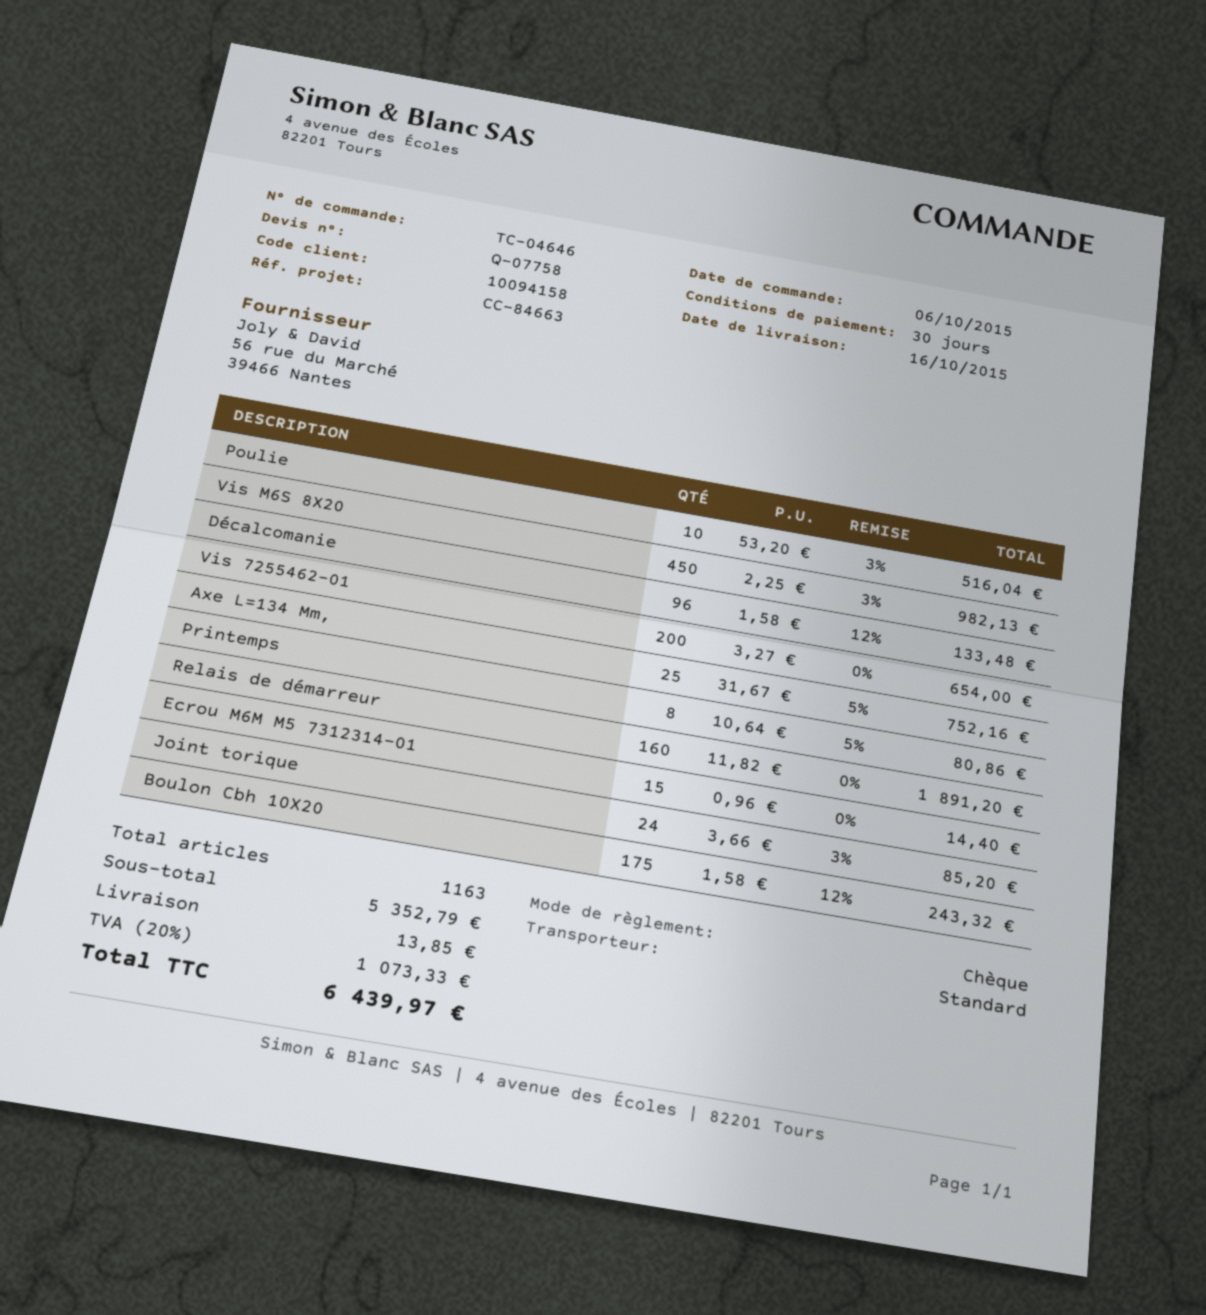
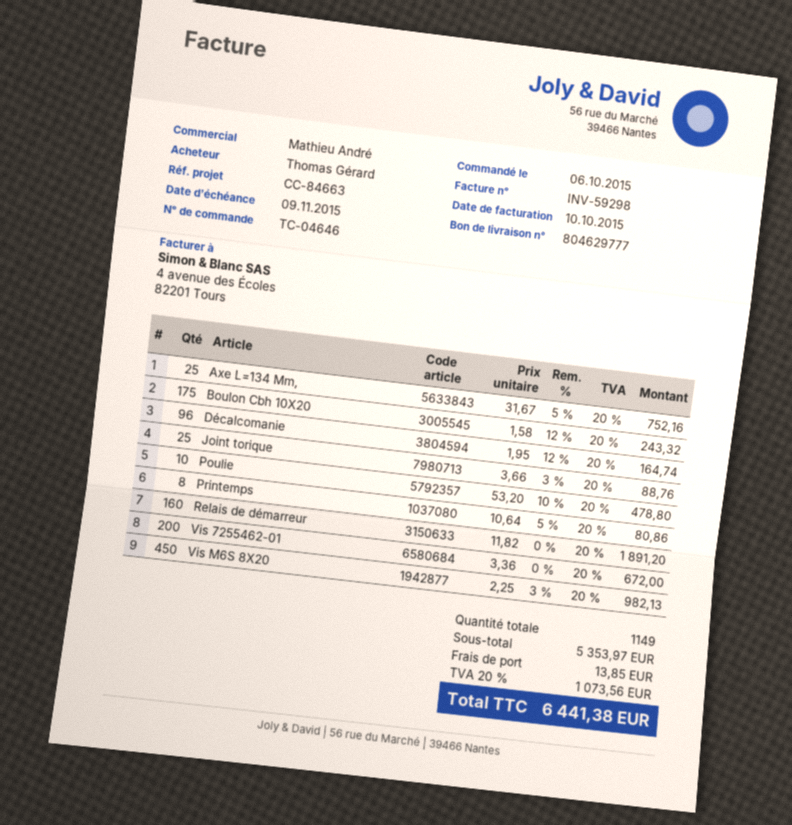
Poulie: 10 x 53.20 - 3% = 516.04 -> 10 x 53.20 - 10% = 478.80
Décalcomanie: 96 x 1.58 - 12% = 133.48 -> 96 x 1.95 - 12% = 164.74
Vis 7255462-01: 200 x 3.27 = 654.00 -> 200 x 3.36 = 672.00
Ecrou M6M M5 7312314-01: 15 x 0.96 = 14.40 -> none
Joint torique: 24 x 3.66 - 3% = 85.20 -> 25 x 3.66 - 3% = 88.76
total quantity: 1163 -> 1149
subtotal: 5352.79 -> 5353.97
tax: 20% = 1073.33 -> 20% = 1073.56
total: 6439.97 -> 6441.38

